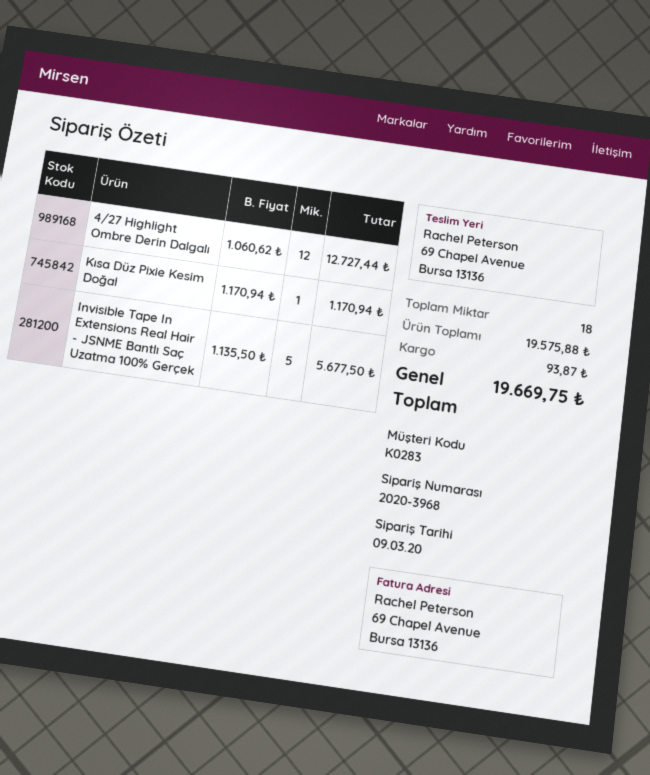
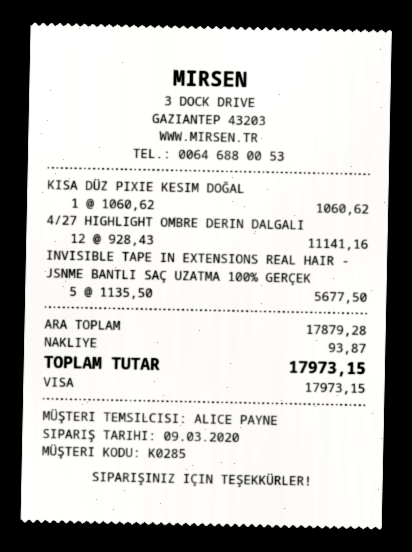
customer number: K0283 -> K0285
4/27 Highlight Ombre Derin Dalgalı: 12 x 1060.62 = 12727.44 -> 12 x 928.43 = 11141.16
Kısa Düz Pixie Kesim Doğal: 1 x 1170.94 = 1170.94 -> 1 x 1060.62 = 1060.62
subtotal: 19575.88 -> 17879.28
total: 19669.75 -> 17973.15

